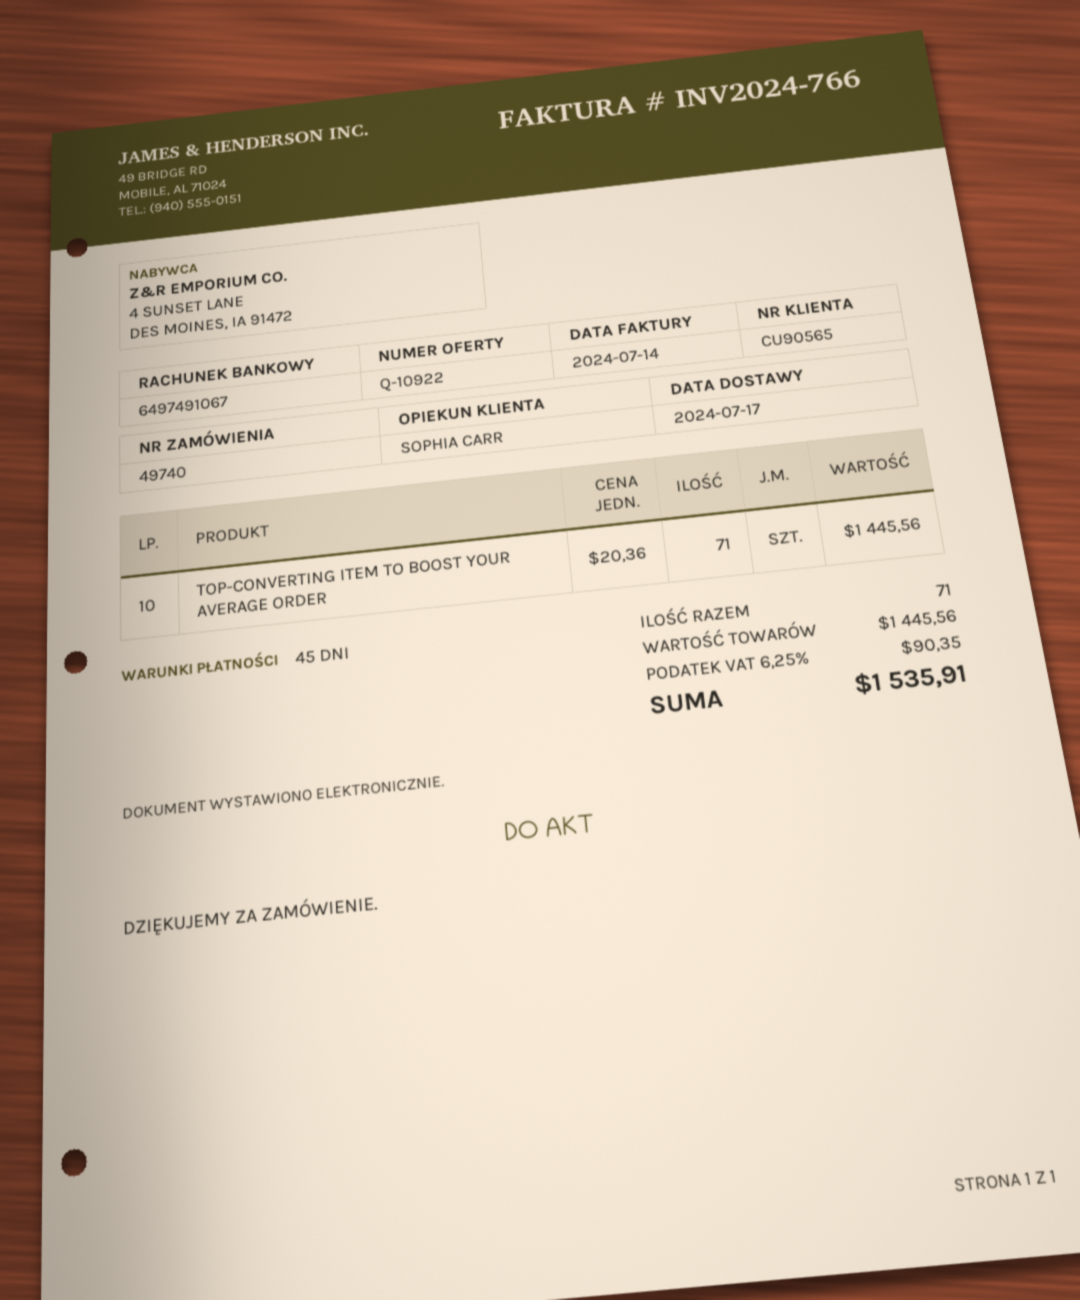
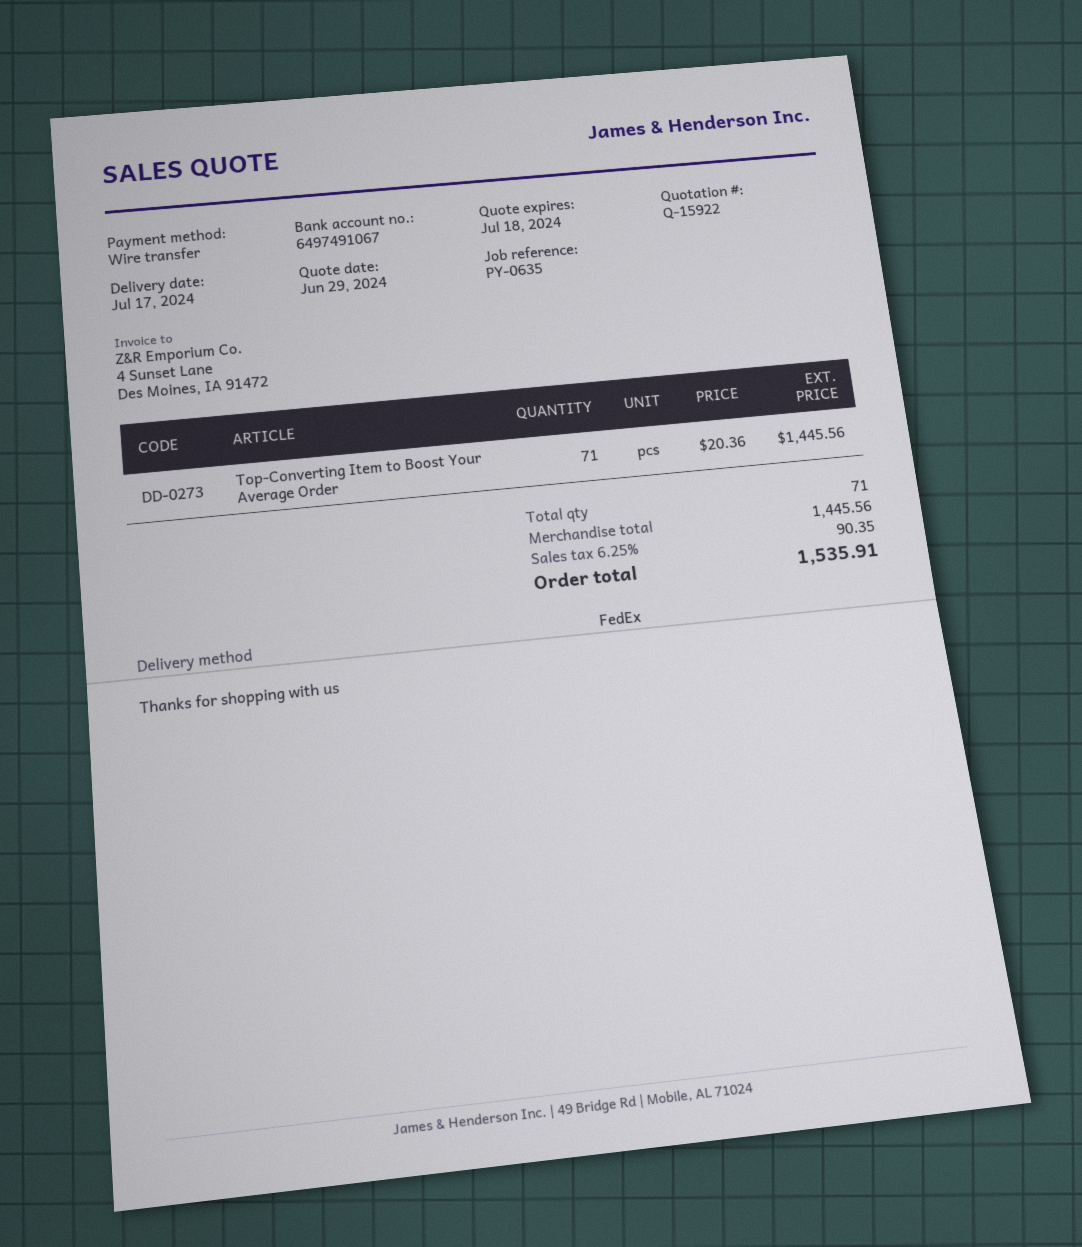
quote number: Q-10922 -> Q-15922

